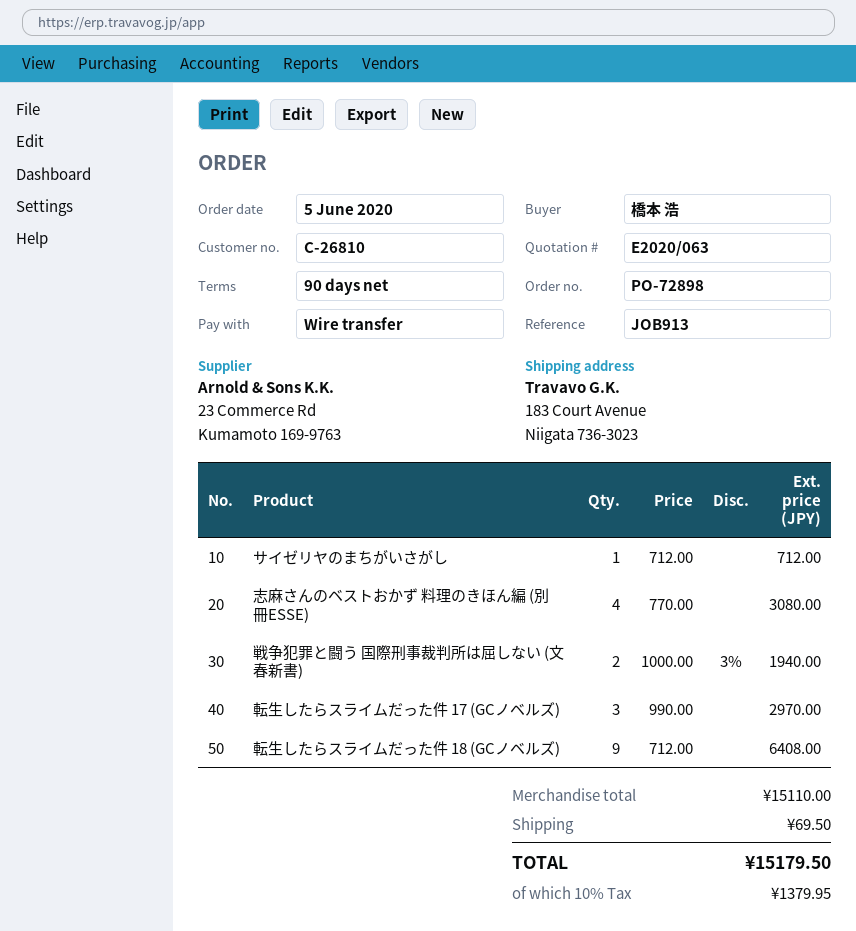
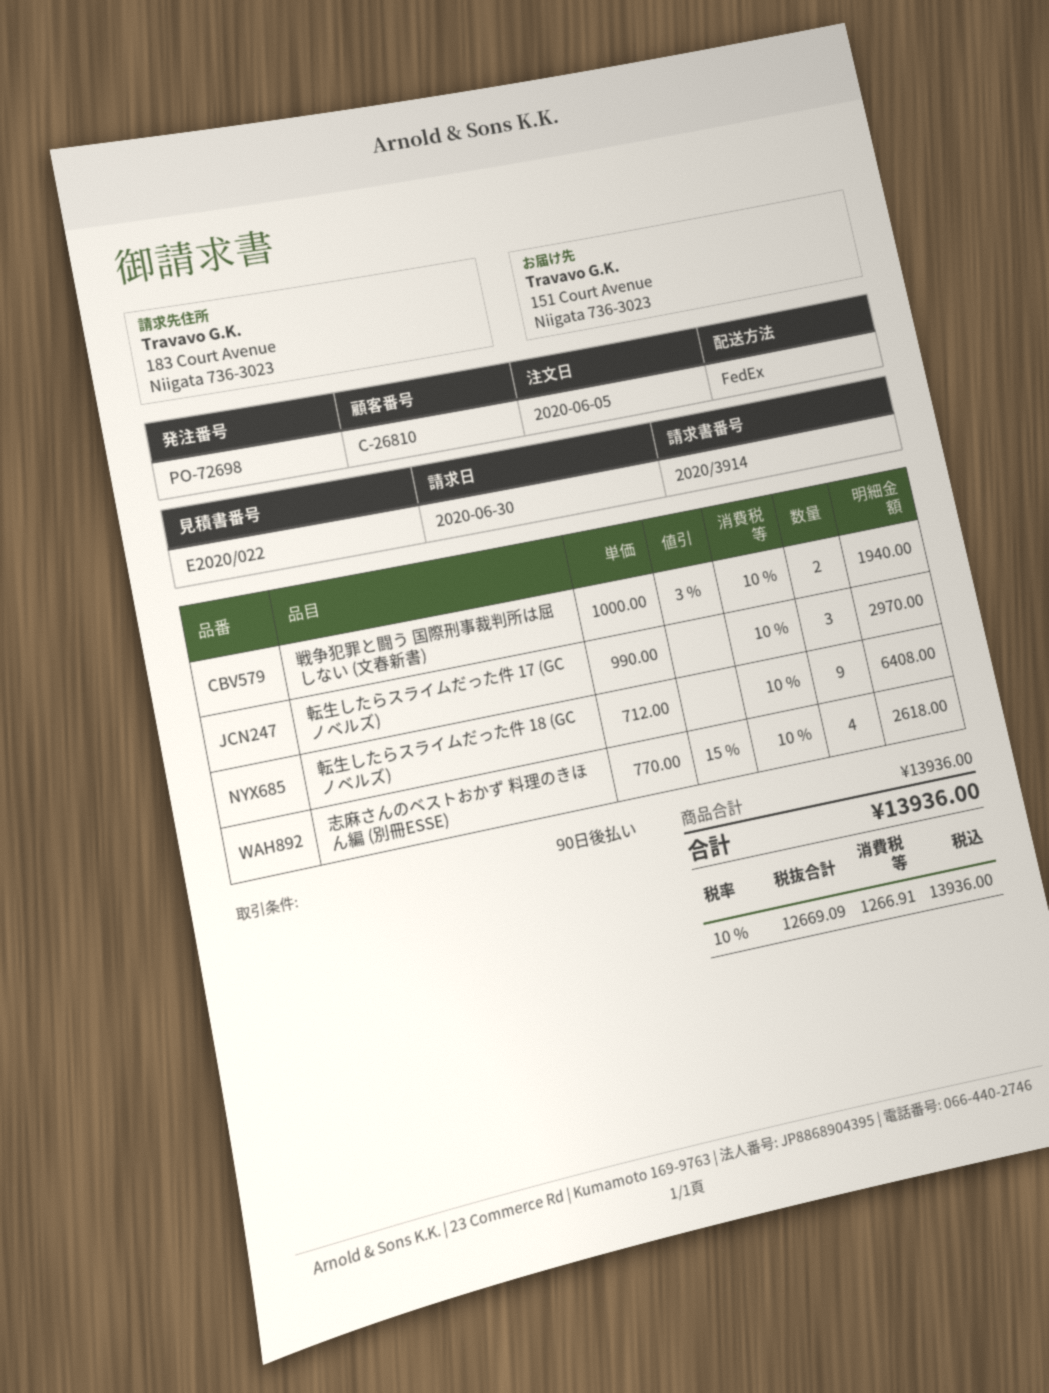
quote number: E2020/063 -> E2020/022
order number: PO-72898 -> PO-72698
ship to: 183 Court Avenue, Niigata 736-3023 -> 151 Court Avenue, Niigata 736-3023
サイゼリヤのまちがいさがし: 1 x 712.00 = 712.00 -> none
志麻さんのベストおかず 料理のきほん編 (別冊ESSE): 4 x 770.00 = 3080.00 -> 4 x 770.00 - 15% = 2618.00
subtotal: 15110.00 -> 13936.00
shipping: 69.50 -> none
tax: 10% = 1379.95 -> 10% = 1266.91
total: 15179.50 -> 13936.00

